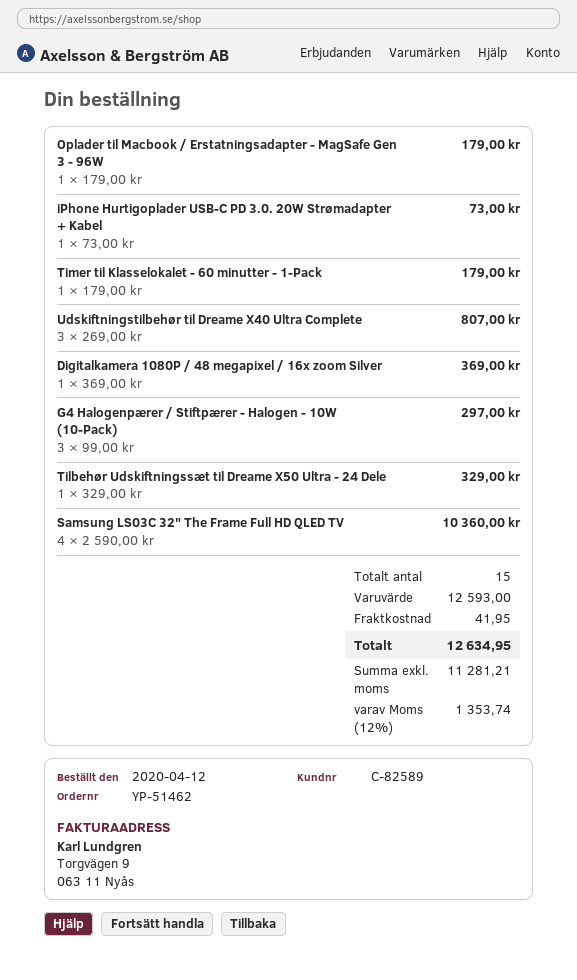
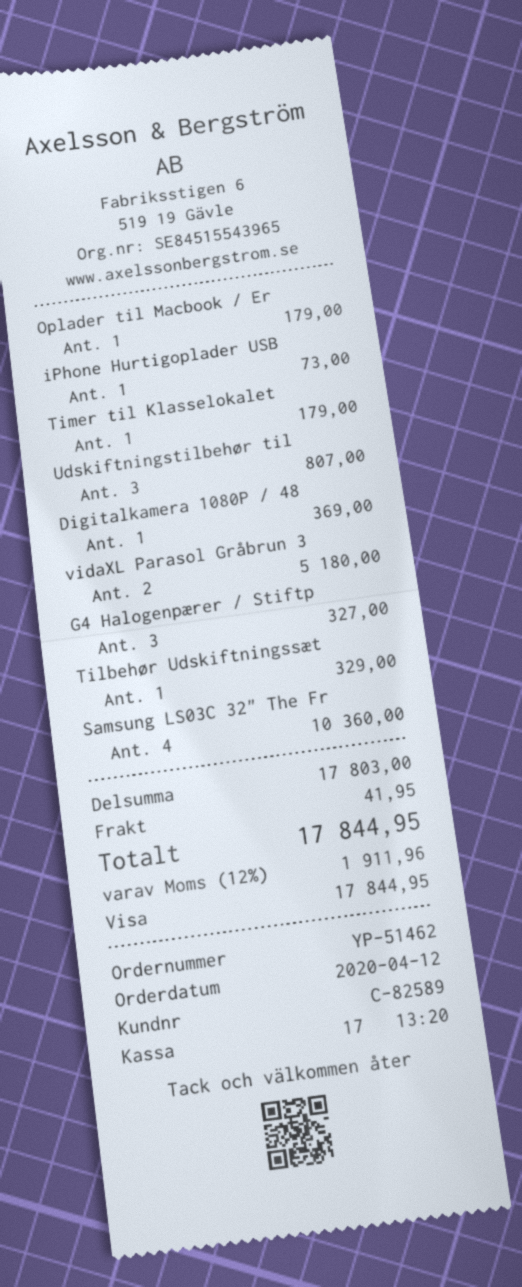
G4 Halogenpærer / Stiftpærer - Halogen - 10W (10-Pack): 3 for 297.00 -> 3 for 327.00
vidaXL Parasol Gråbrun 3: none -> 2 for 5180.00
subtotal: 12593.00 -> 17803.00
tax: 12% = 1353.74 -> 12% = 1911.96
total: 12634.95 -> 17844.95

